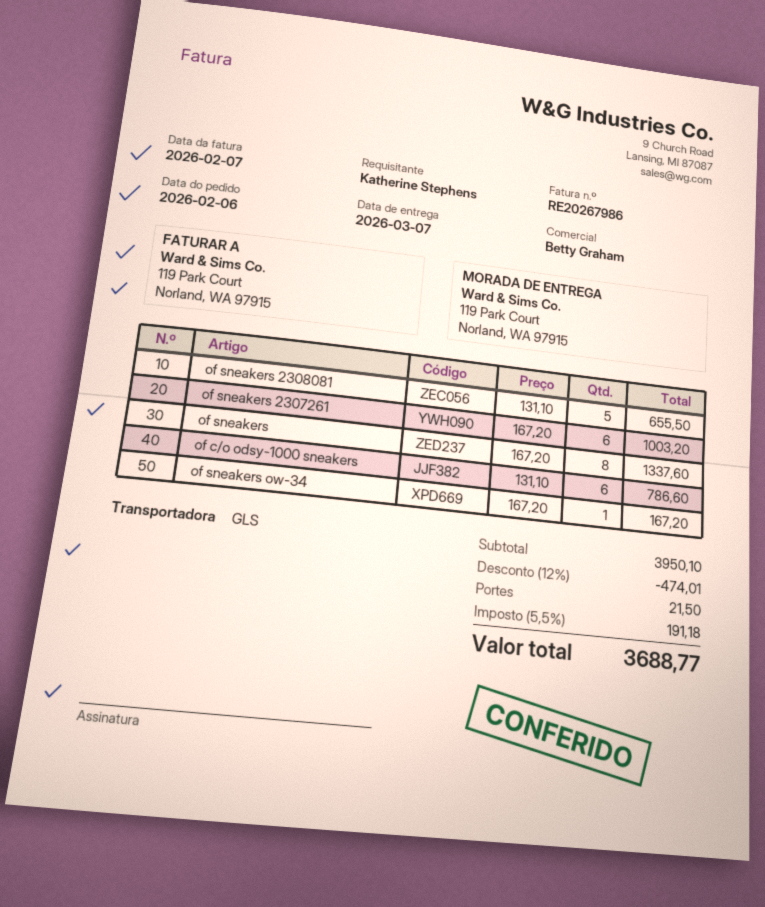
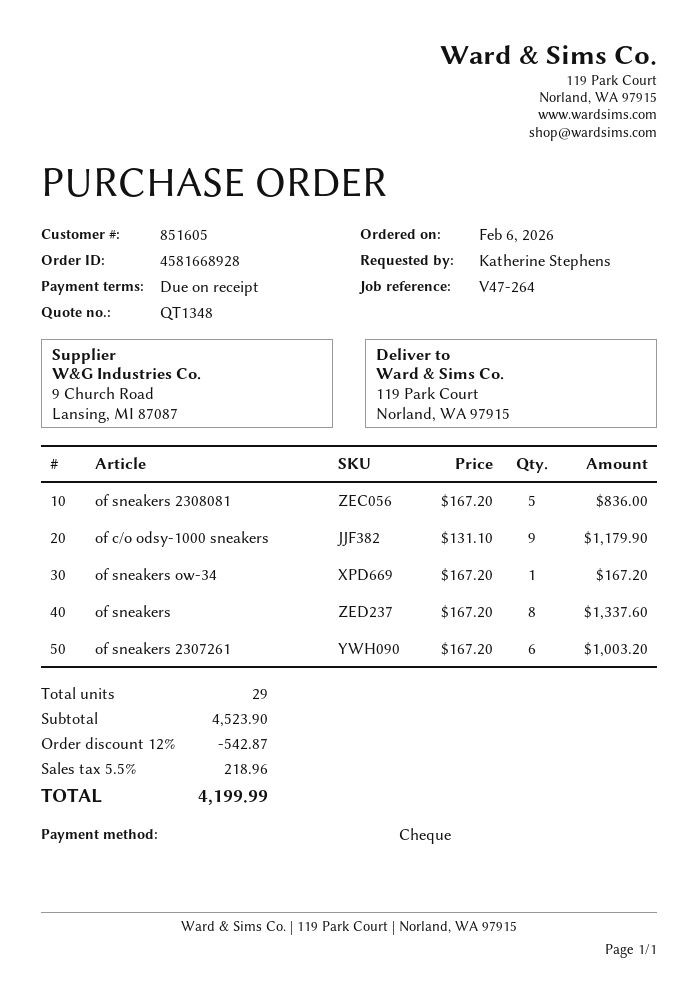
of sneakers 2308081: 5 x 131.10 = 655.50 -> 5 x 167.20 = 836.00
of c/o odsy-1000 sneakers: 6 x 131.10 = 786.60 -> 9 x 131.10 = 1179.90
subtotal: 3950.10 -> 4523.90
discount: 12% = 474.01 -> 12% = 542.87
shipping: 21.50 -> none
tax: 5.5% = 191.18 -> 5.5% = 218.96
total: 3688.77 -> 4199.99

